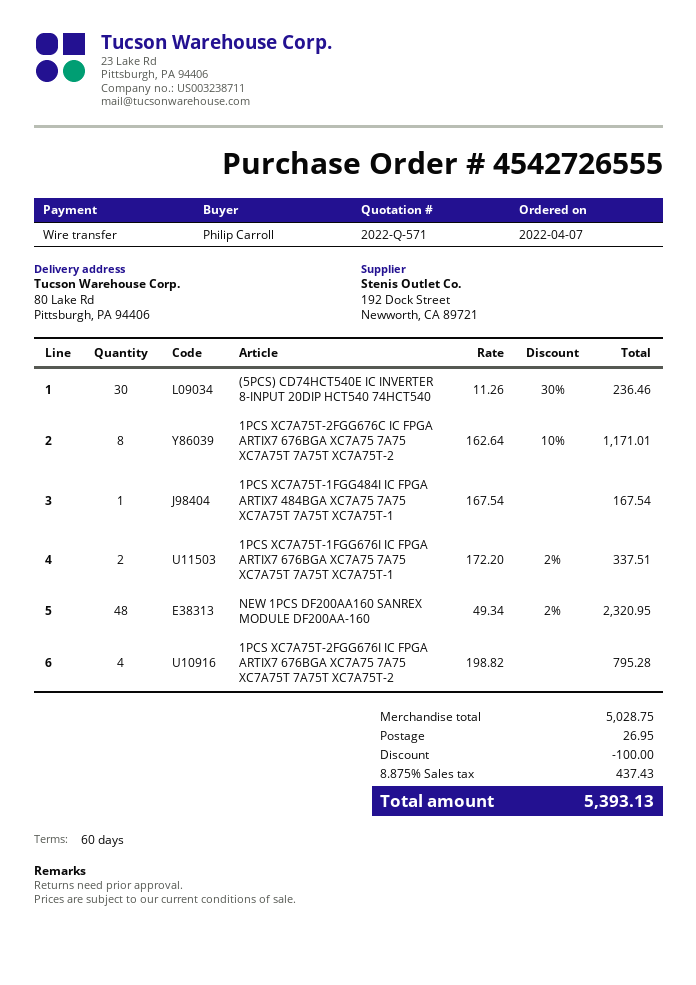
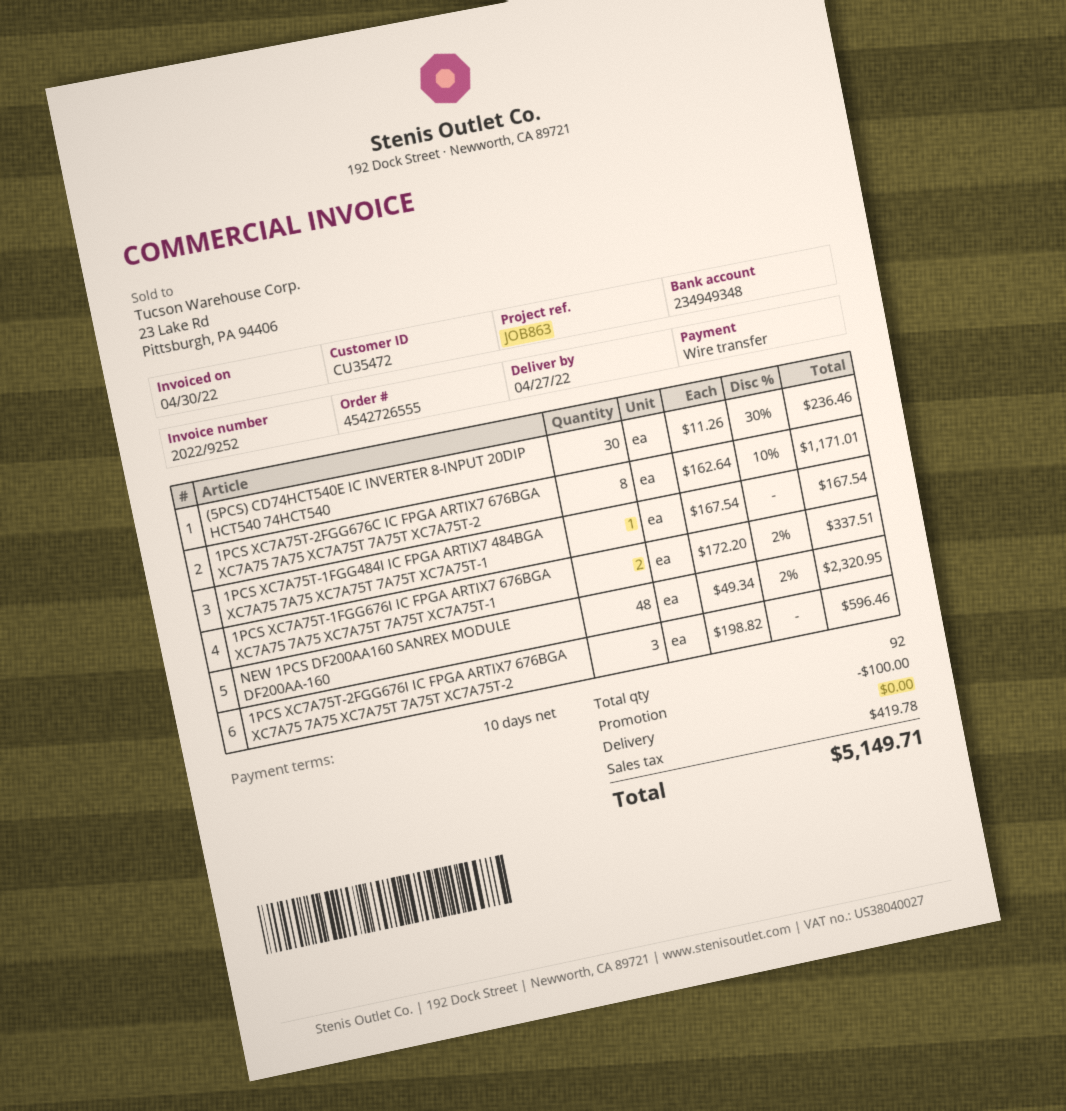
payment terms: 60 days -> 10 days
1PCS XC7A75T-2FGG676I IC FPGA ARTIX7 676BGA XC7A75 7A75 XC7A75T 7A75T XC7A75T-2: 4 x 198.82 = 795.28 -> 3 x 198.82 = 596.46
shipping: 26.95 -> 0.00
tax: 437.43 -> 419.78
total: 5393.13 -> 5149.71

